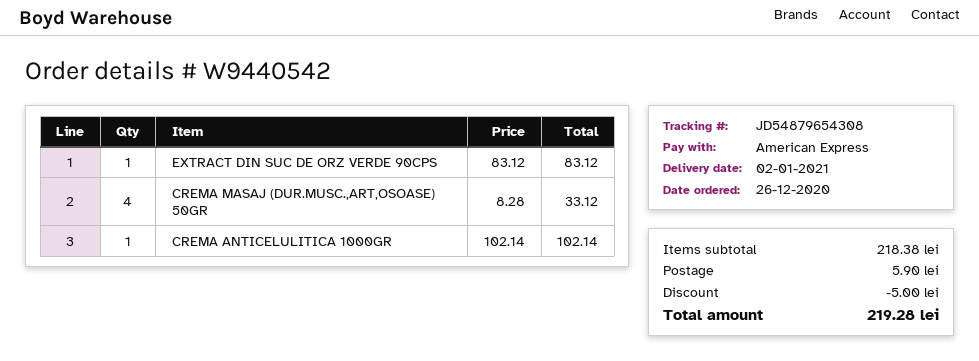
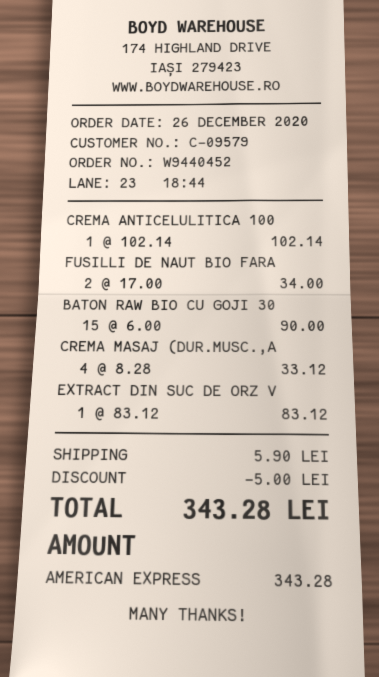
order number: W9440542 -> W9440452
FUSILLI DE NAUT BIO FARA: none -> 2 x 17.00 = 34.00
BATON RAW BIO CU GOJI 30: none -> 15 x 6.00 = 90.00
total: 219.28 -> 343.28

